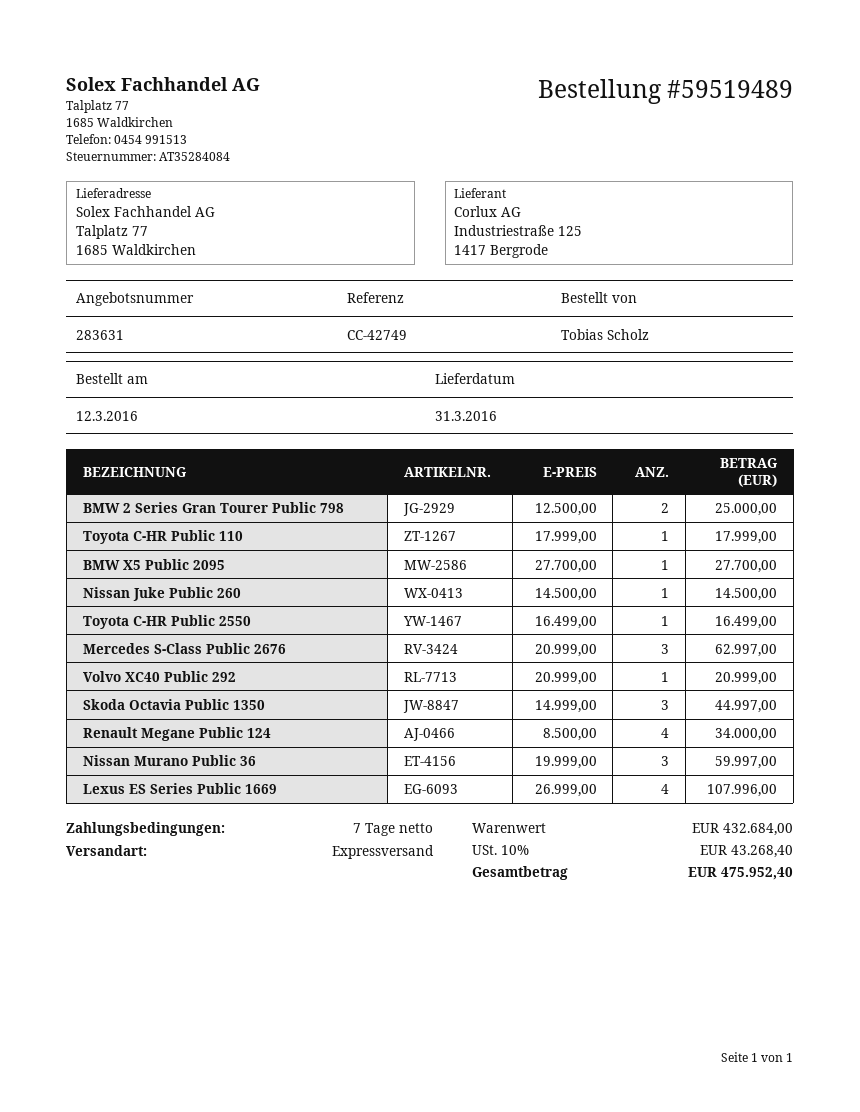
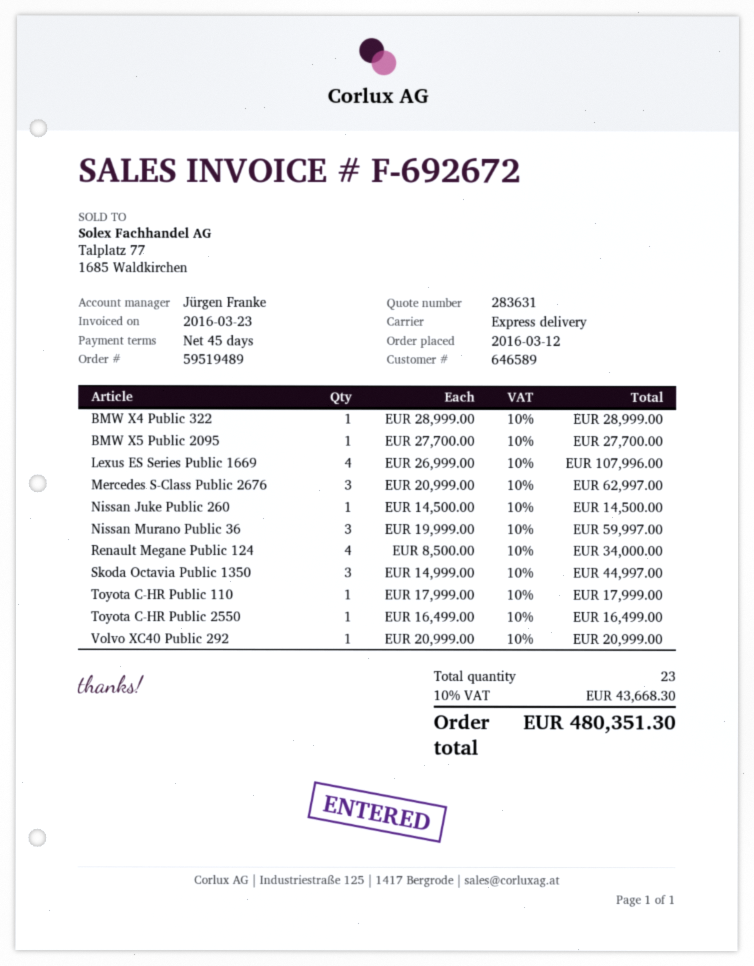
payment terms: 7 days -> 45 days
BMW 2 Series Gran Tourer Public 798: 2 x 12500.00 = 25000.00 -> none
BMW X4 Public 322: none -> 1 x 28999.00 = 28999.00
tax: 10% = 43268.40 -> 10% = 43668.30
total: 475952.40 -> 480351.30

